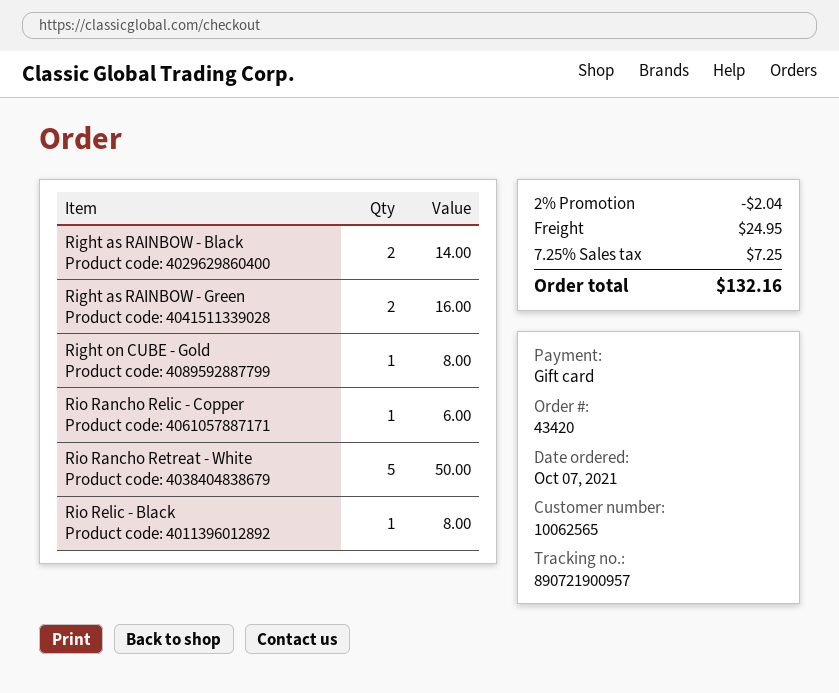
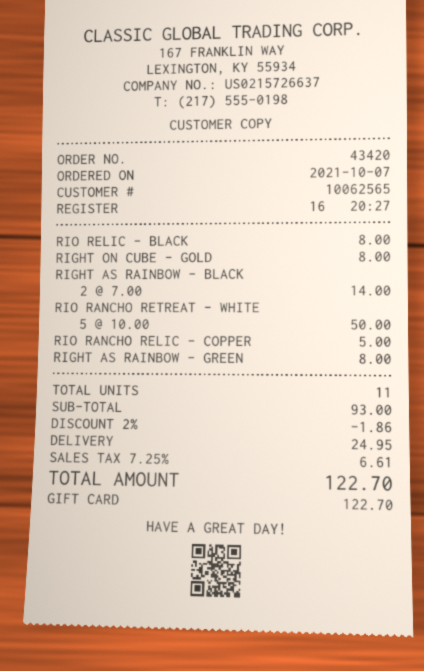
Right as RAINBOW - Green: 2 for 16.00 -> 1 for 8.00
Rio Rancho Relic - Copper: 1 for 6.00 -> 1 for 5.00
discount: 2% = 2.04 -> 2% = 1.86
tax: 7.25% = 7.25 -> 7.25% = 6.61
total: 132.16 -> 122.70

